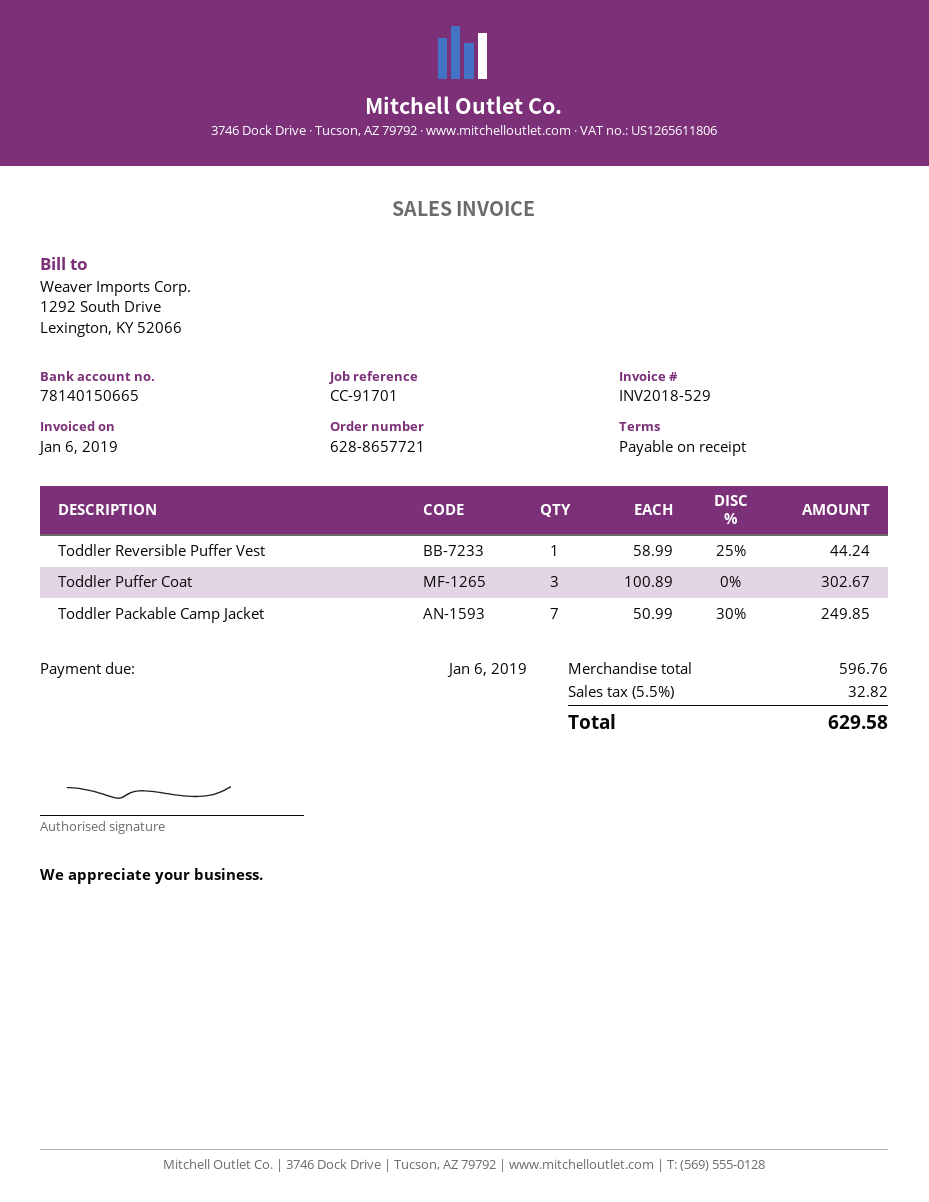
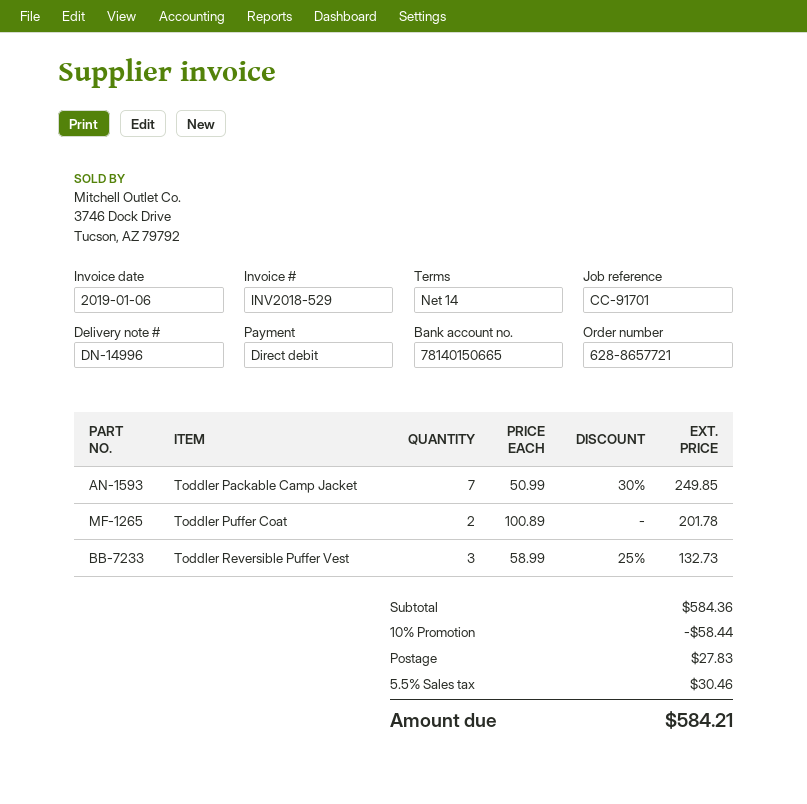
payment terms: on receipt -> 14 days
Toddler Reversible Puffer Vest: 1 x 58.99 - 25% = 44.24 -> 3 x 58.99 - 25% = 132.73
Toddler Puffer Coat: 3 x 100.89 = 302.67 -> 2 x 100.89 = 201.78
subtotal: 596.76 -> 584.36
discount: none -> 10% = 58.44
shipping: none -> 27.83
tax: 5.5% = 32.82 -> 5.5% = 30.46
total: 629.58 -> 584.21

